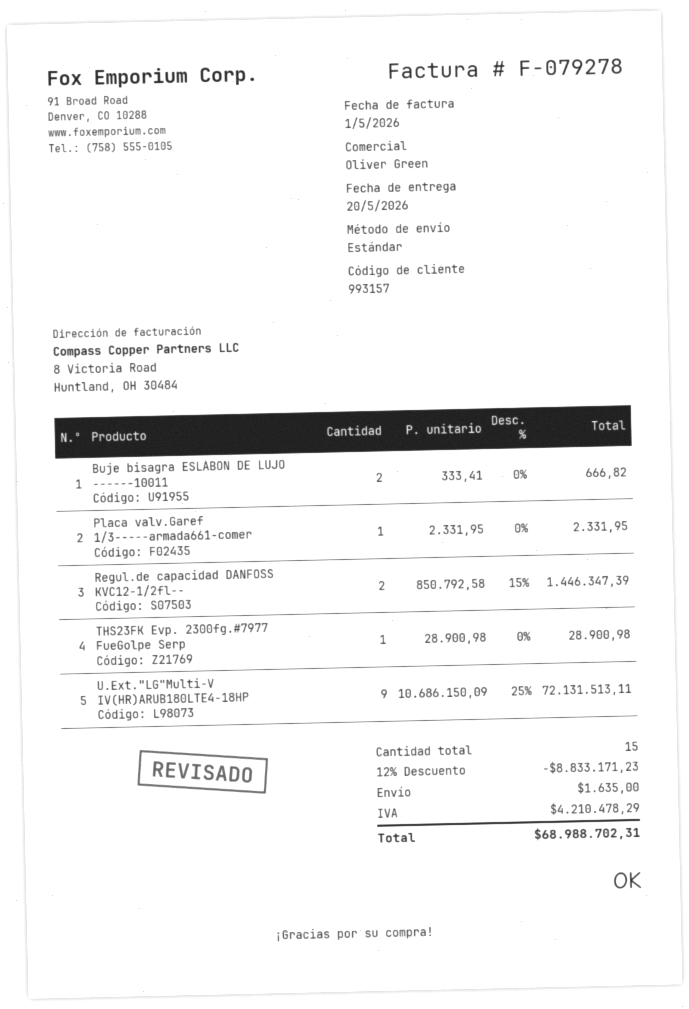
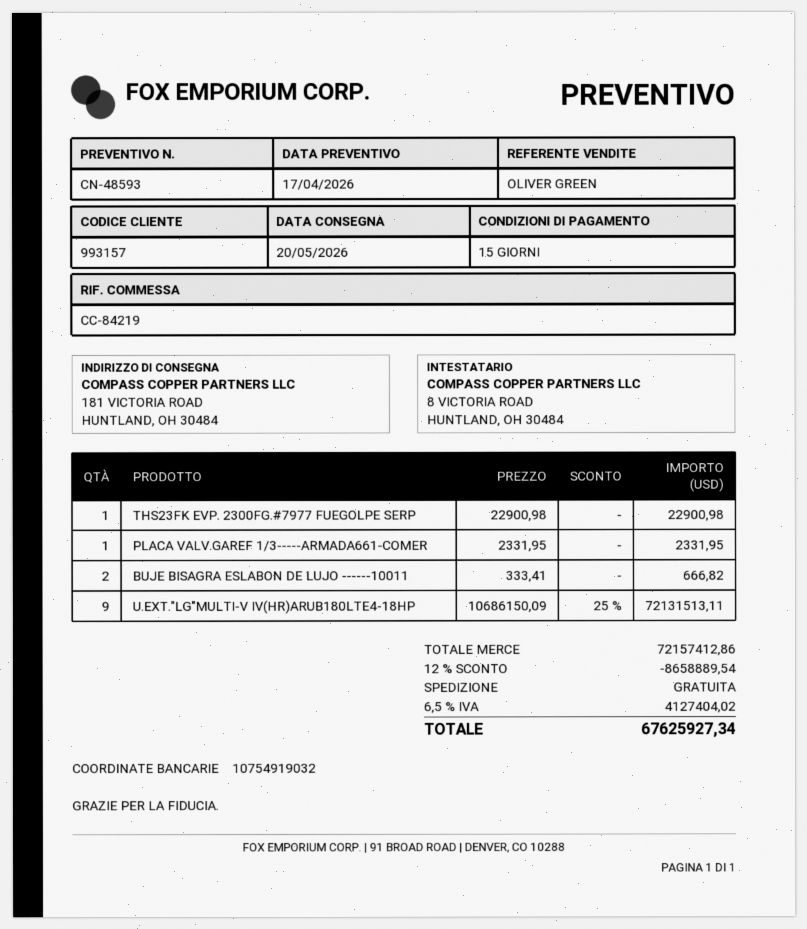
Regul.de capacidad DANFOSS KVC12-1/2fl--: 2 x 850792.58 - 15% = 1446347.39 -> none
THS23FK Evp. 2300fg.#7977 FueGolpe Serp: 1 x 28900.98 = 28900.98 -> 1 x 22900.98 = 22900.98
discount: 12% = 8833171.23 -> 12% = 8658889.54
shipping: 1635.00 -> 0.00
tax: 4210478.29 -> 4127404.02
total: 68988702.31 -> 67625927.34

